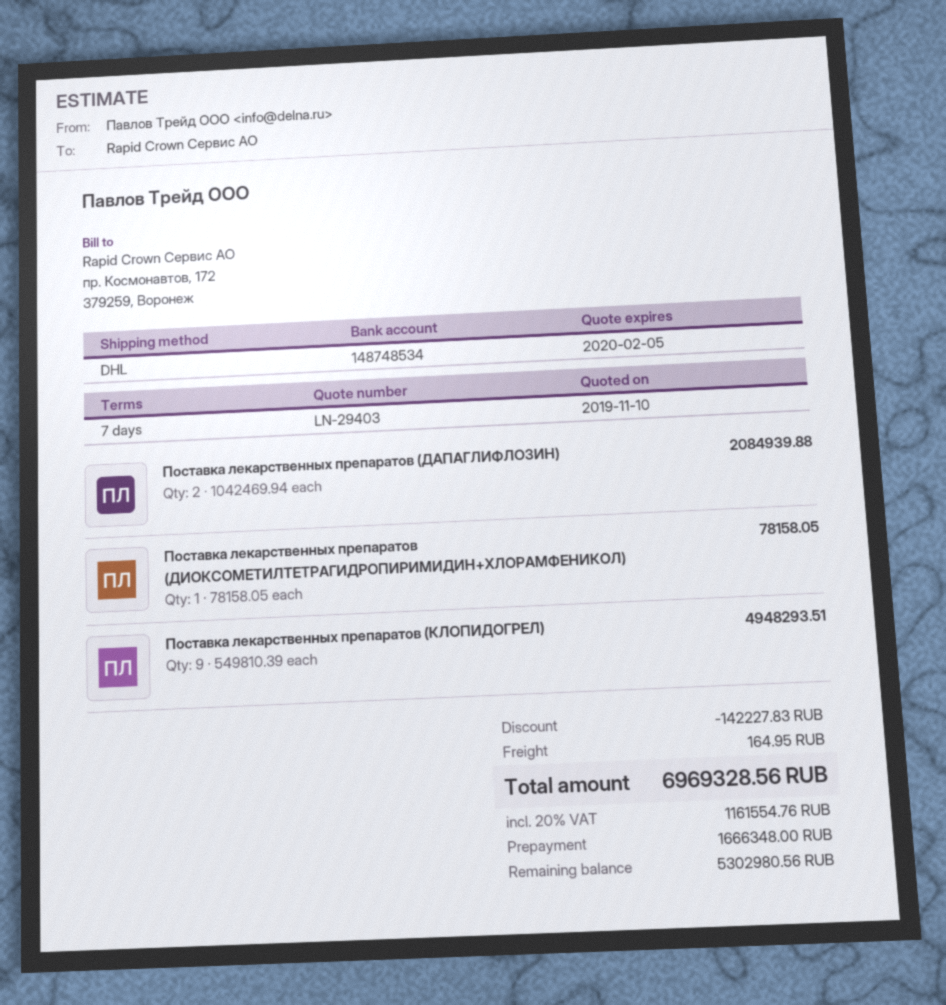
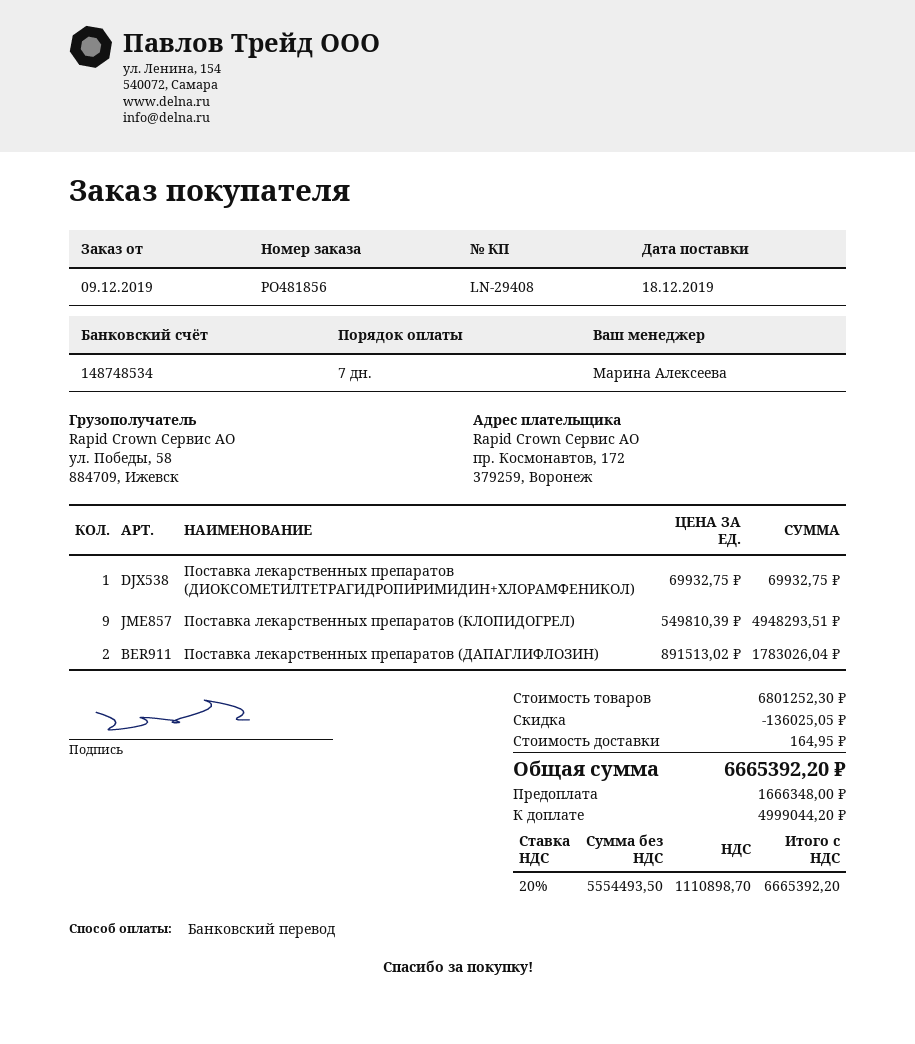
quote number: LN-29403 -> LN-29408
Поставка лекарственных препаратов (ДАПАГЛИФЛОЗИН): 2 x 1042469.94 = 2084939.88 -> 2 x 891513.02 = 1783026.04
Поставка лекарственных препаратов (ДИОКСОМЕТИЛТЕТРАГИДРОПИРИМИДИН+ХЛОРАМФЕНИКОЛ): 1 x 78158.05 = 78158.05 -> 1 x 69932.75 = 69932.75
discount: 142227.83 -> 136025.05
tax: 20% = 1161554.76 -> 20% = 1110898.70
total: 6969328.56 -> 6665392.20
balance: 5302980.56 -> 4999044.20

